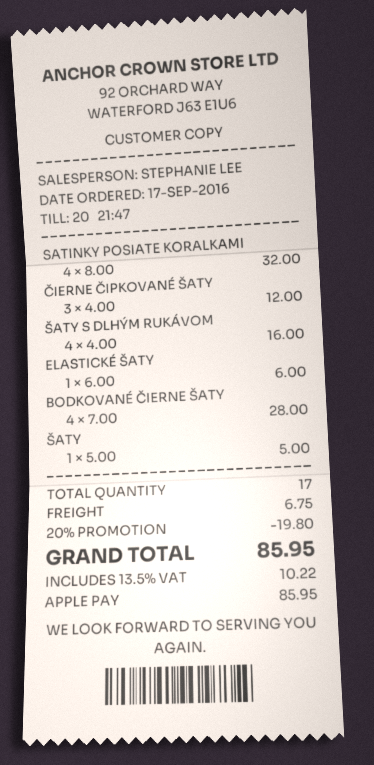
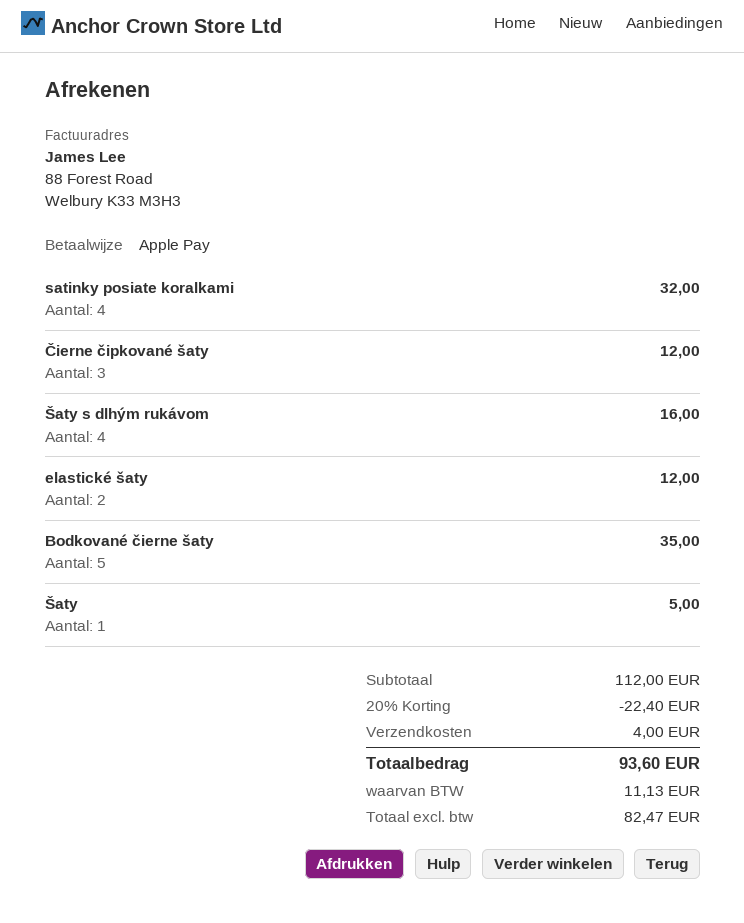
ELASTICKÉ ŠATY: 1 for 6.00 -> 2 for 12.00
BODKOVANÉ ČIERNE ŠATY: 4 for 28.00 -> 5 for 35.00
discount: 20% = 19.80 -> 20% = 22.40
shipping: 6.75 -> 4.00
tax: 10.22 -> 11.13
total: 85.95 -> 93.60

